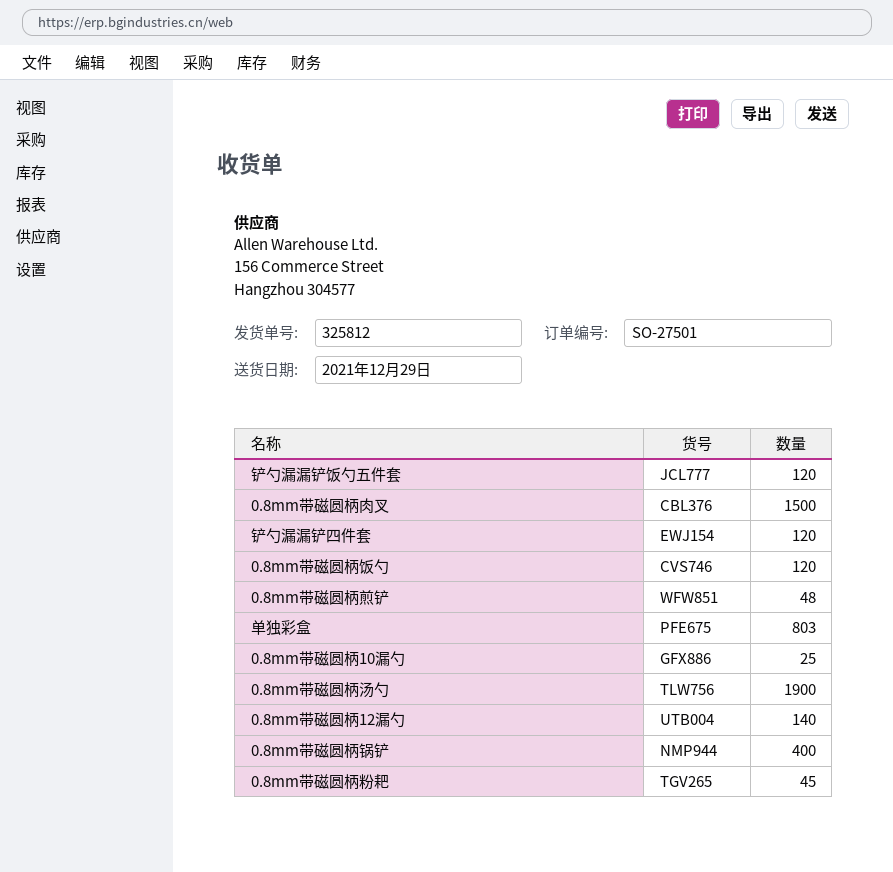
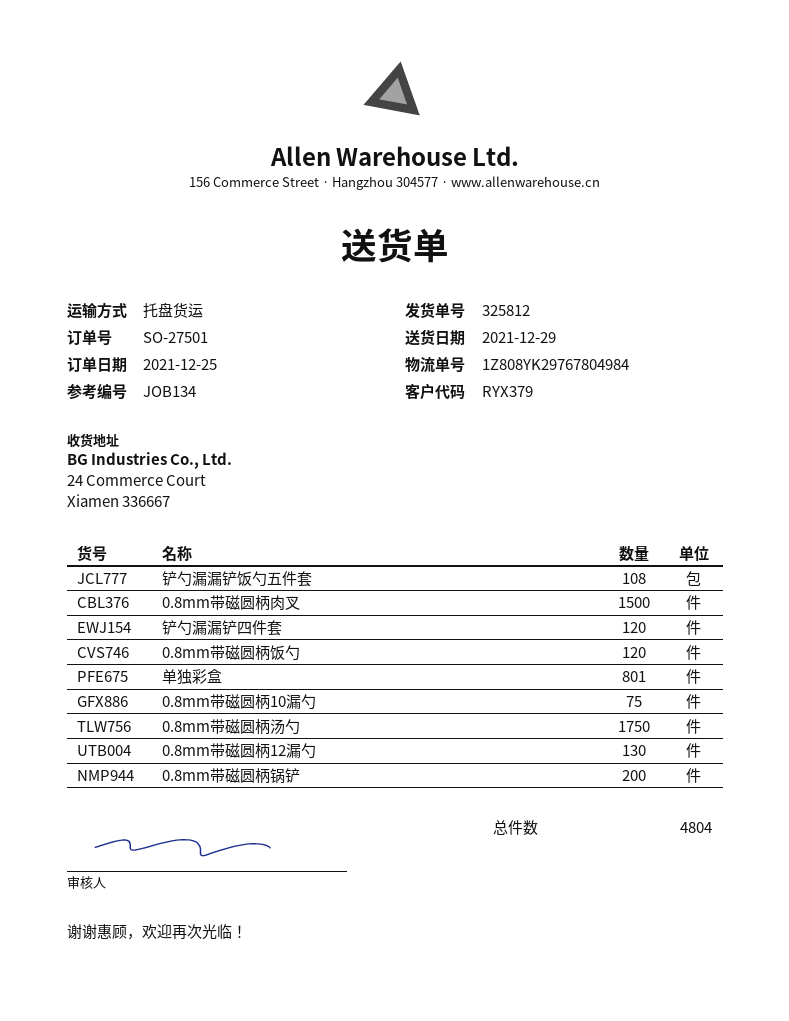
铲勺漏漏铲饭勺五件套: 120 -> 108
0.8mm带磁圆柄煎铲: 48 -> none
单独彩盒: 803 -> 801
0.8mm带磁圆柄10漏勺: 25 -> 75
0.8mm带磁圆柄汤勺: 1900 -> 1750
0.8mm带磁圆柄12漏勺: 140 -> 130
0.8mm带磁圆柄锅铲: 400 -> 200
0.8mm带磁圆柄粉耙: 45 -> none

